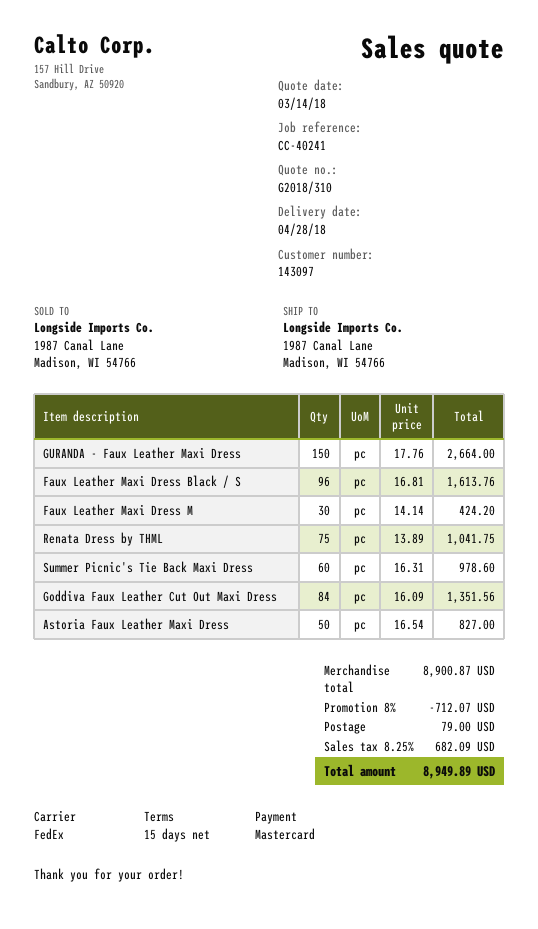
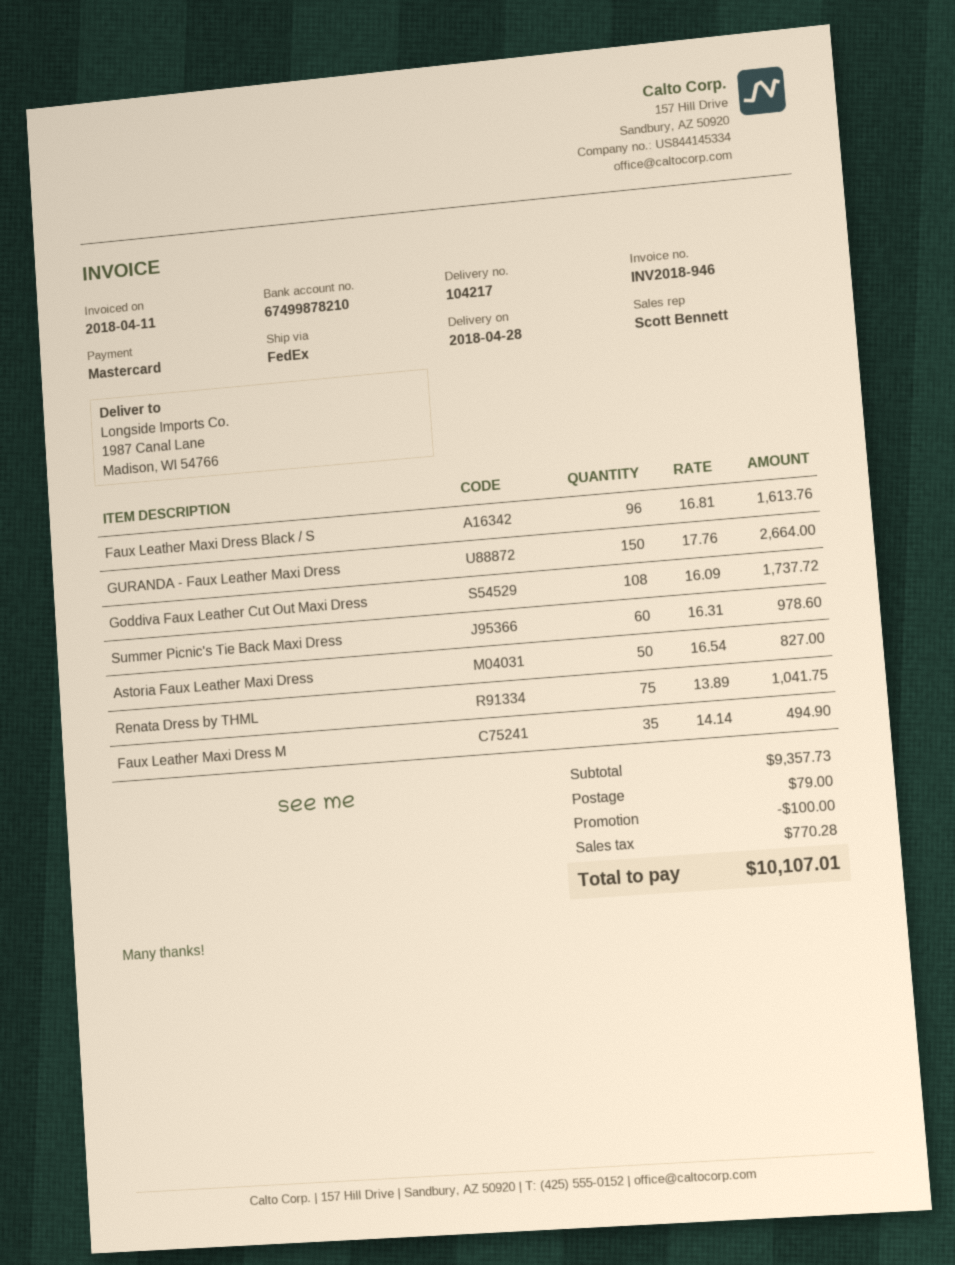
Faux Leather Maxi Dress M: 30 x 14.14 = 424.20 -> 35 x 14.14 = 494.90
Goddiva Faux Leather Cut Out Maxi Dress: 84 x 16.09 = 1351.56 -> 108 x 16.09 = 1737.72
subtotal: 8900.87 -> 9357.73
discount: 712.07 -> 100.00
tax: 682.09 -> 770.28
total: 8949.89 -> 10107.01

